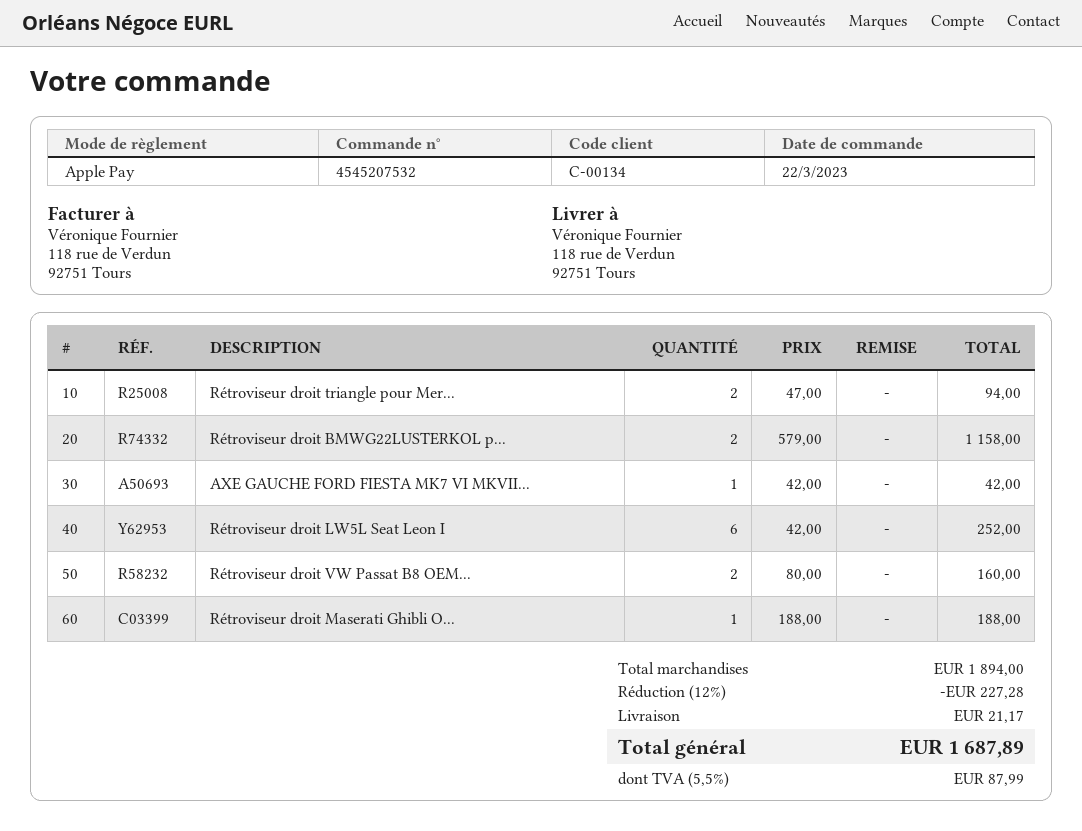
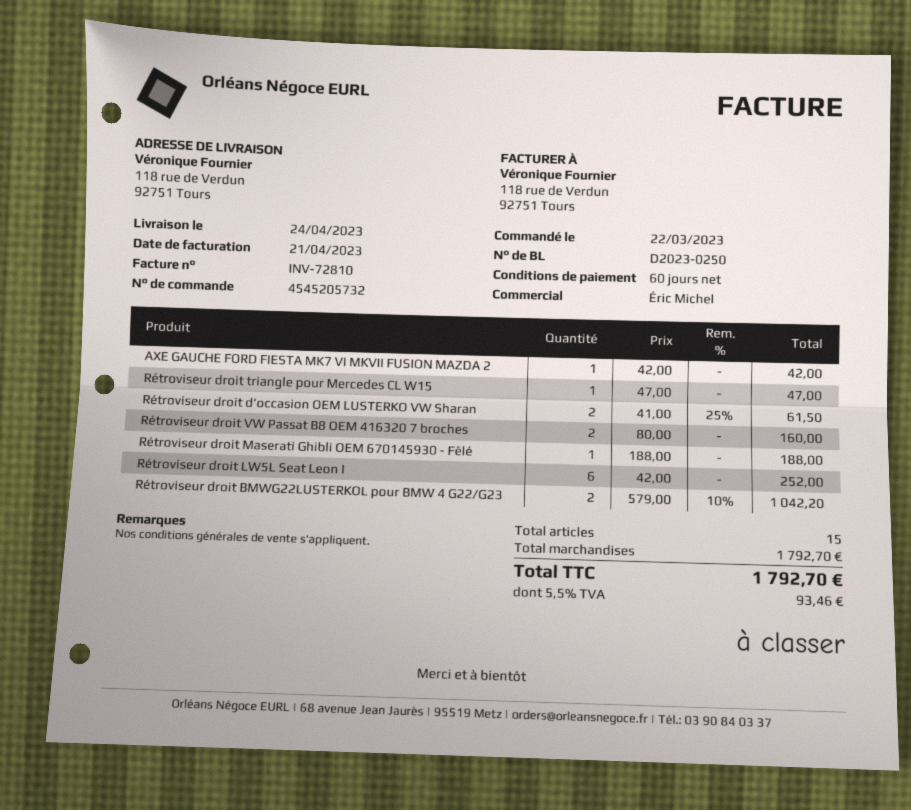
order number: 4545207532 -> 4545205732
Rétroviseur droit triangle pour Mer...: 2 x 47.00 = 94.00 -> 1 x 47.00 = 47.00
Rétroviseur droit BMWG22LUSTERKOL p...: 2 x 579.00 = 1158.00 -> 2 x 579.00 - 10% = 1042.20
Rétroviseur droit d'occasion OEM LUSTERKO VW Sharan: none -> 2 x 41.00 - 25% = 61.50
subtotal: 1894.00 -> 1792.70
discount: 12% = 227.28 -> none
shipping: 21.17 -> none
tax: 5.5% = 87.99 -> 5.5% = 93.46
total: 1687.89 -> 1792.70

